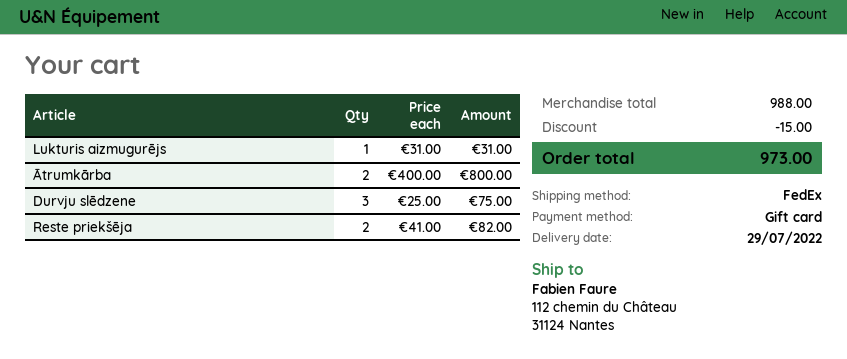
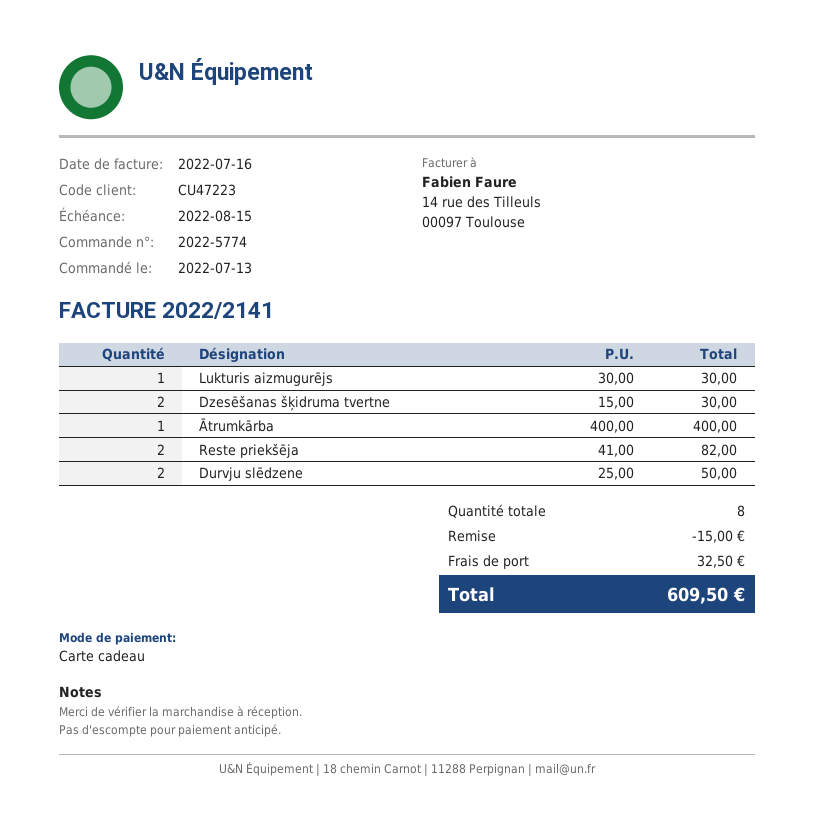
Lukturis aizmugurējs: 1 x 31.00 = 31.00 -> 1 x 30.00 = 30.00
Ātrumkārba: 2 x 400.00 = 800.00 -> 1 x 400.00 = 400.00
Durvju slēdzene: 3 x 25.00 = 75.00 -> 2 x 25.00 = 50.00
Dzesēšanas šķidruma tvertne: none -> 2 x 15.00 = 30.00
shipping: none -> 32.50
total: 973.00 -> 609.50

